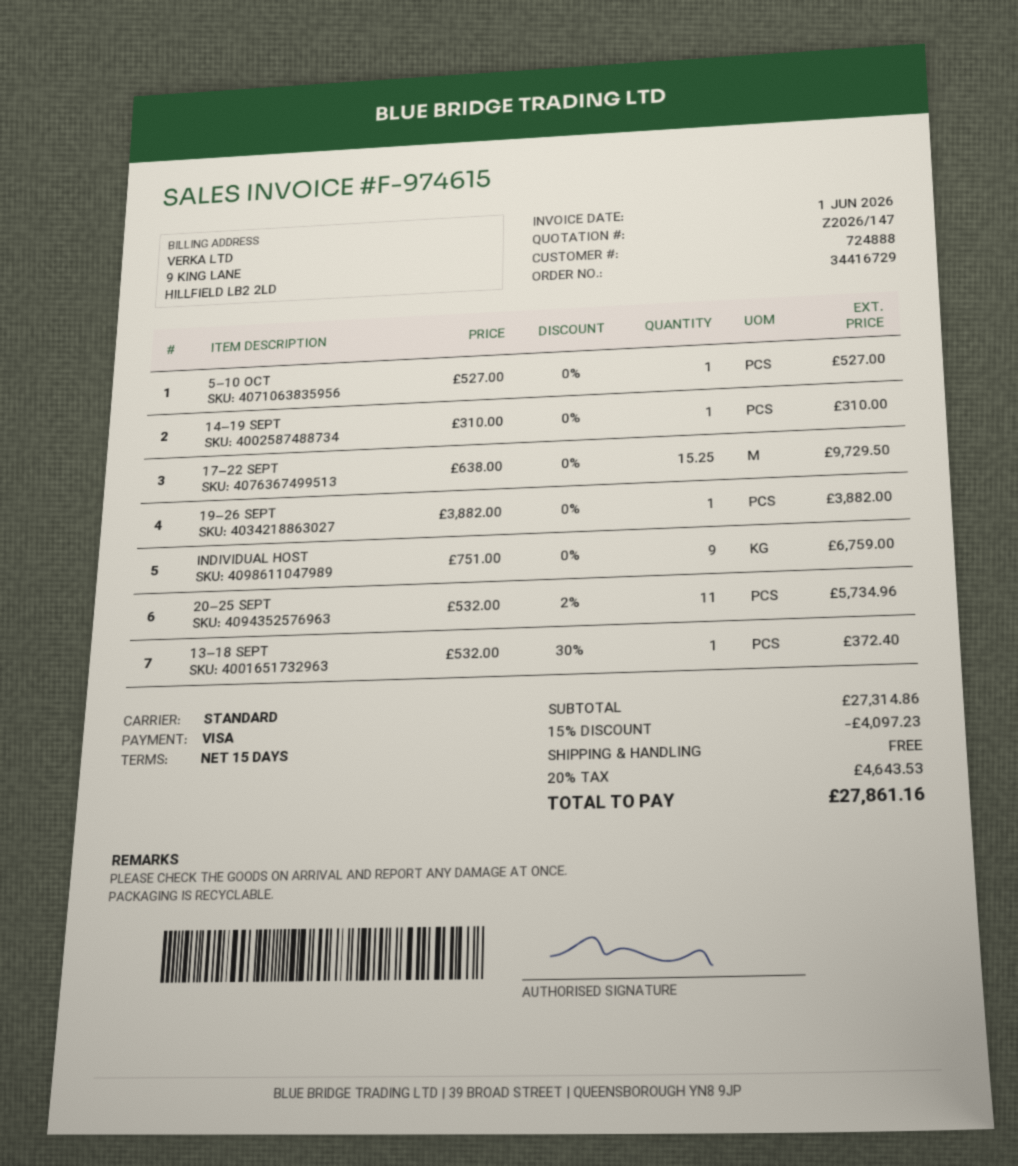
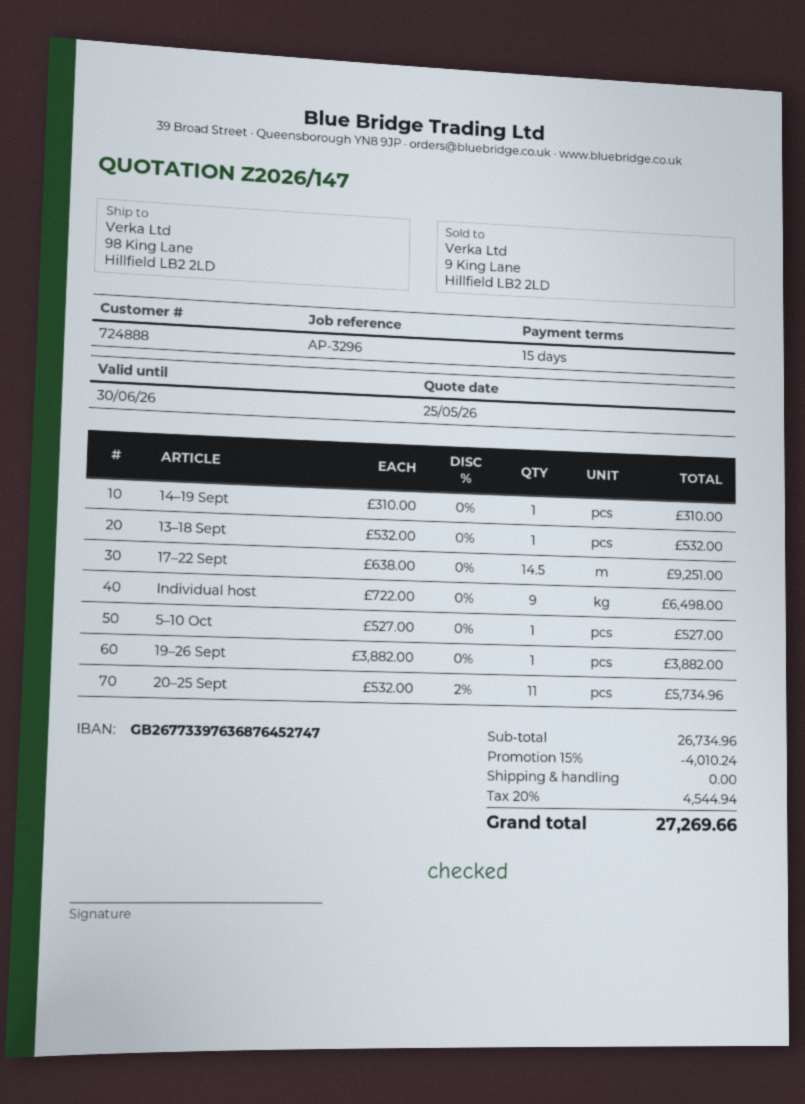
17–22 SEPT: 15.25 x 638.00 = 9729.50 -> 14.5 x 638.00 = 9251.00
INDIVIDUAL HOST: 9 x 751.00 = 6759.00 -> 9 x 722.00 = 6498.00
13–18 SEPT: 1 x 532.00 - 30% = 372.40 -> 1 x 532.00 = 532.00
subtotal: 27314.86 -> 26734.96
discount: 15% = 4097.23 -> 15% = 4010.24
tax: 20% = 4643.53 -> 20% = 4544.94
total: 27861.16 -> 27269.66

